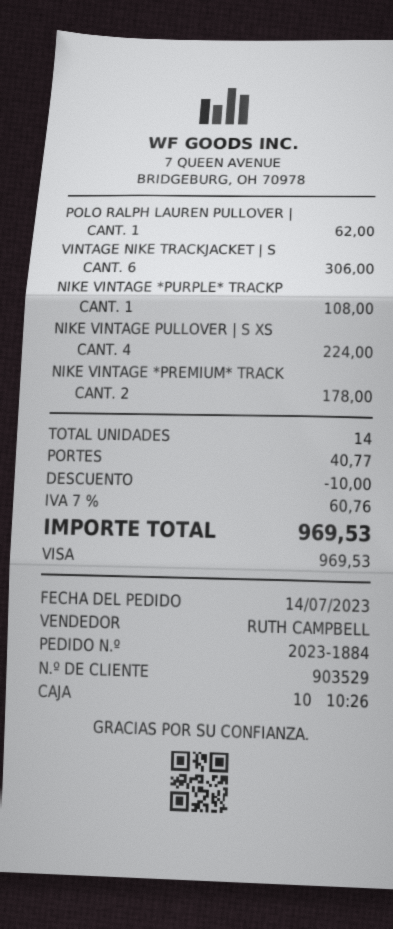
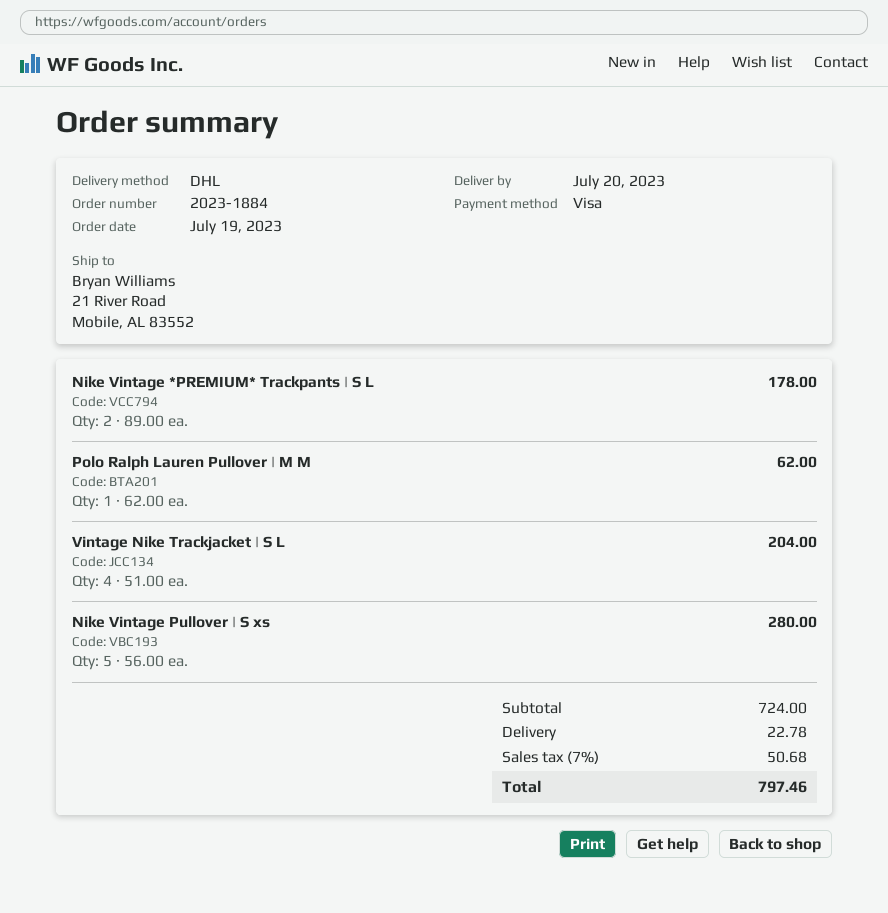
order date: 2023-07-14 -> 2023-07-19
VINTAGE NIKE TRACKJACKET | S: 6 for 306.00 -> 4 for 204.00
NIKE VINTAGE *PURPLE* TRACKP: 1 for 108.00 -> none
NIKE VINTAGE PULLOVER | S XS: 4 for 224.00 -> 5 for 280.00
discount: 10.00 -> none
shipping: 40.77 -> 22.78
tax: 7% = 60.76 -> 7% = 50.68
total: 969.53 -> 797.46

